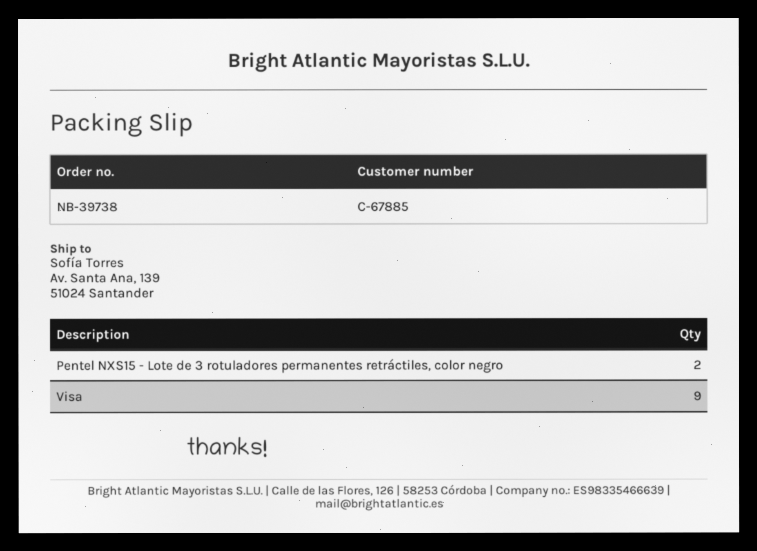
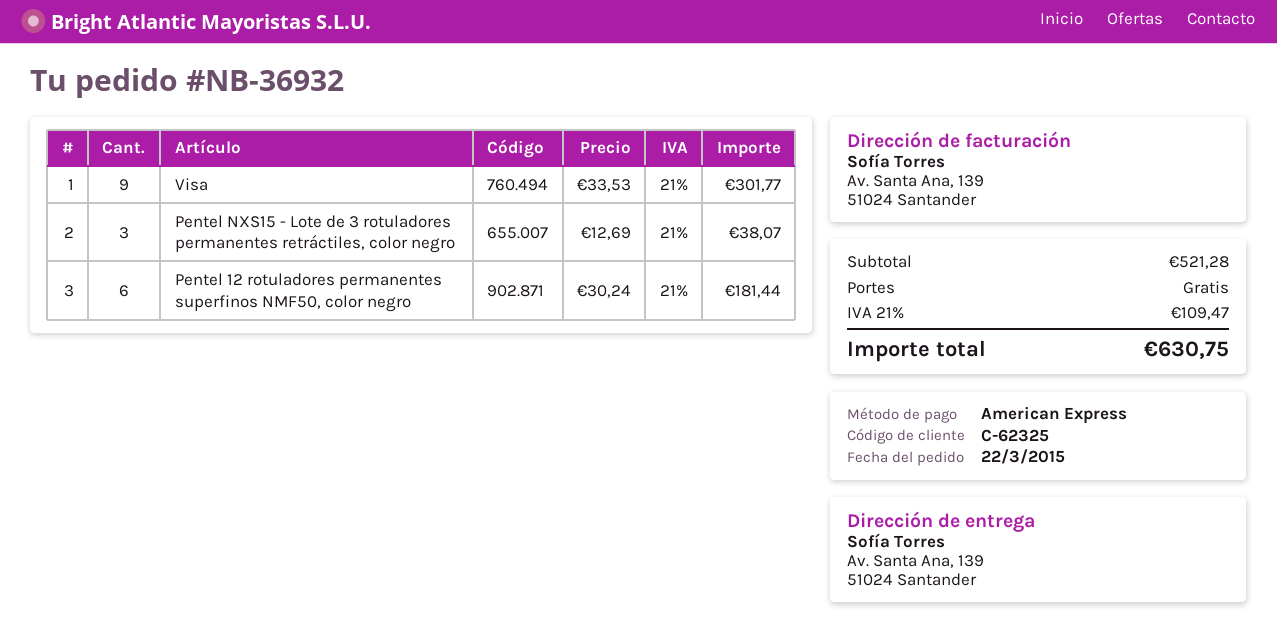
order number: NB-39738 -> NB-36932
customer number: C-67885 -> C-62325
Pentel NXS15 - Lote de 3 rotuladores permanentes retráctiles, color negro: 2 -> 3
Pentel 12 rotuladores permanentes superfinos NMF50, color negro: none -> 6

